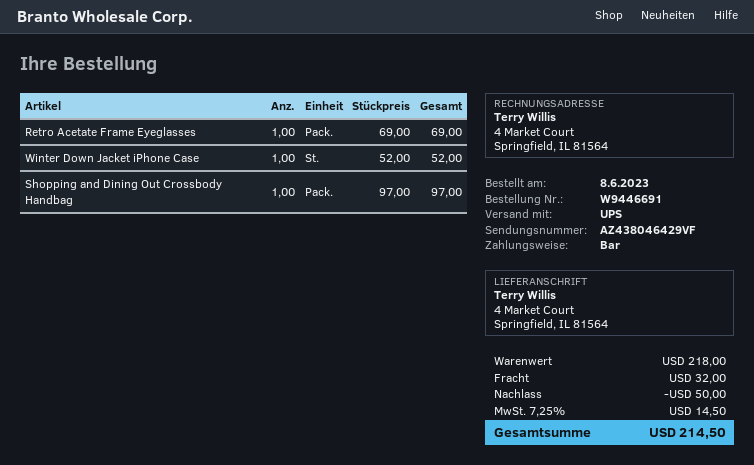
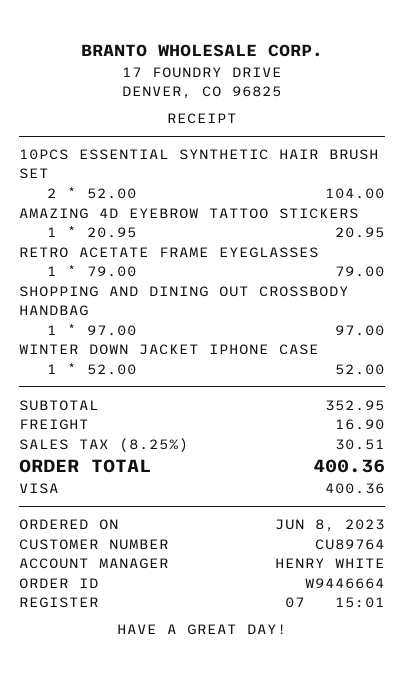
order number: W9446691 -> W9446664
payment method: cash -> Visa
Retro Acetate Frame Eyeglasses: 1 x 69.00 = 69.00 -> 1 x 79.00 = 79.00
10PCS ESSENTIAL SYNTHETIC HAIR BRUSH SET: none -> 2 x 52.00 = 104.00
AMAZING 4D EYEBROW TATTOO STICKERS: none -> 1 x 20.95 = 20.95
subtotal: 218.00 -> 352.95
discount: 50.00 -> none
shipping: 32.00 -> 16.90
tax: 7.25% = 14.50 -> 8.25% = 30.51
total: 214.50 -> 400.36

